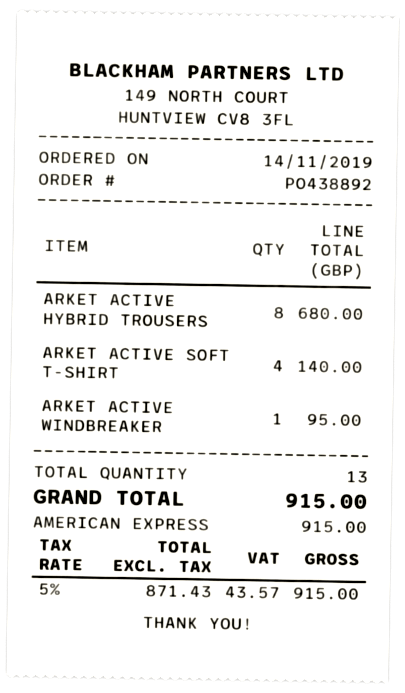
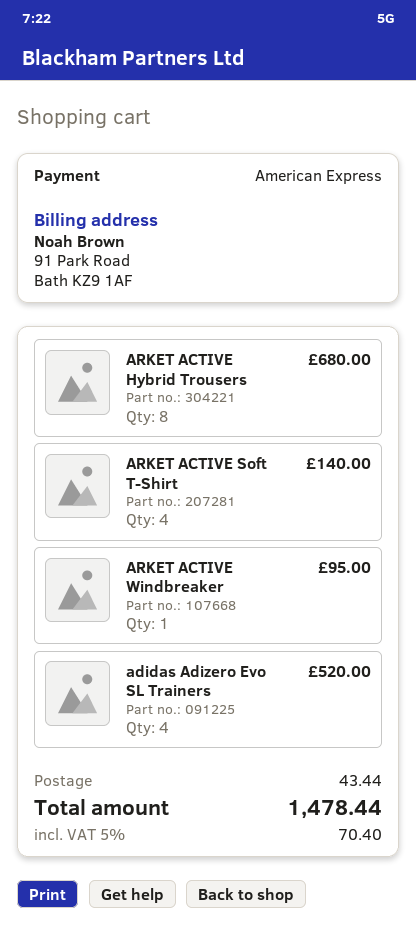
adidas Adizero Evo SL Trainers: none -> 4 for 520.00
shipping: none -> 43.44
tax: 5% = 43.57 -> 5% = 70.40
total: 915.00 -> 1478.44

